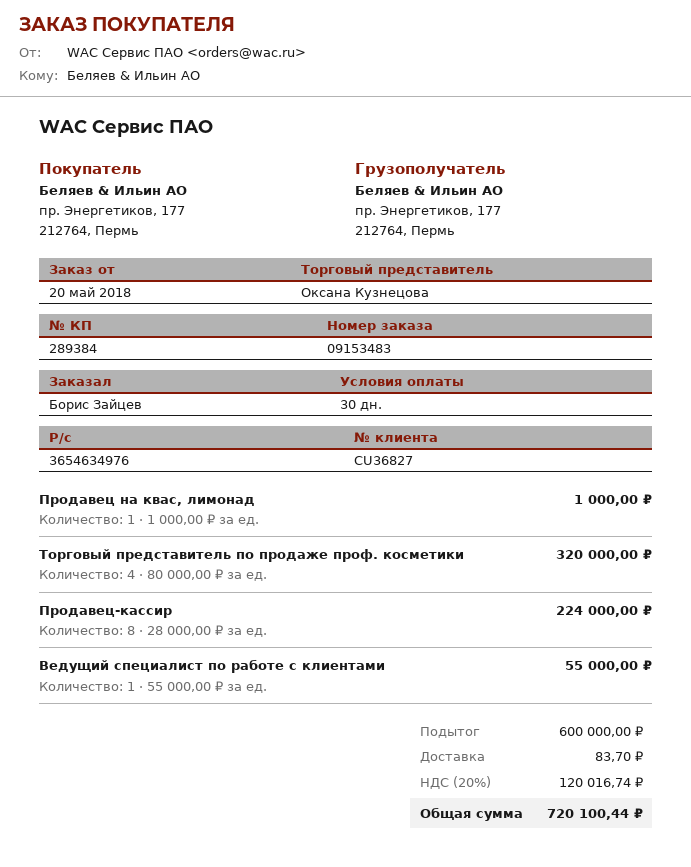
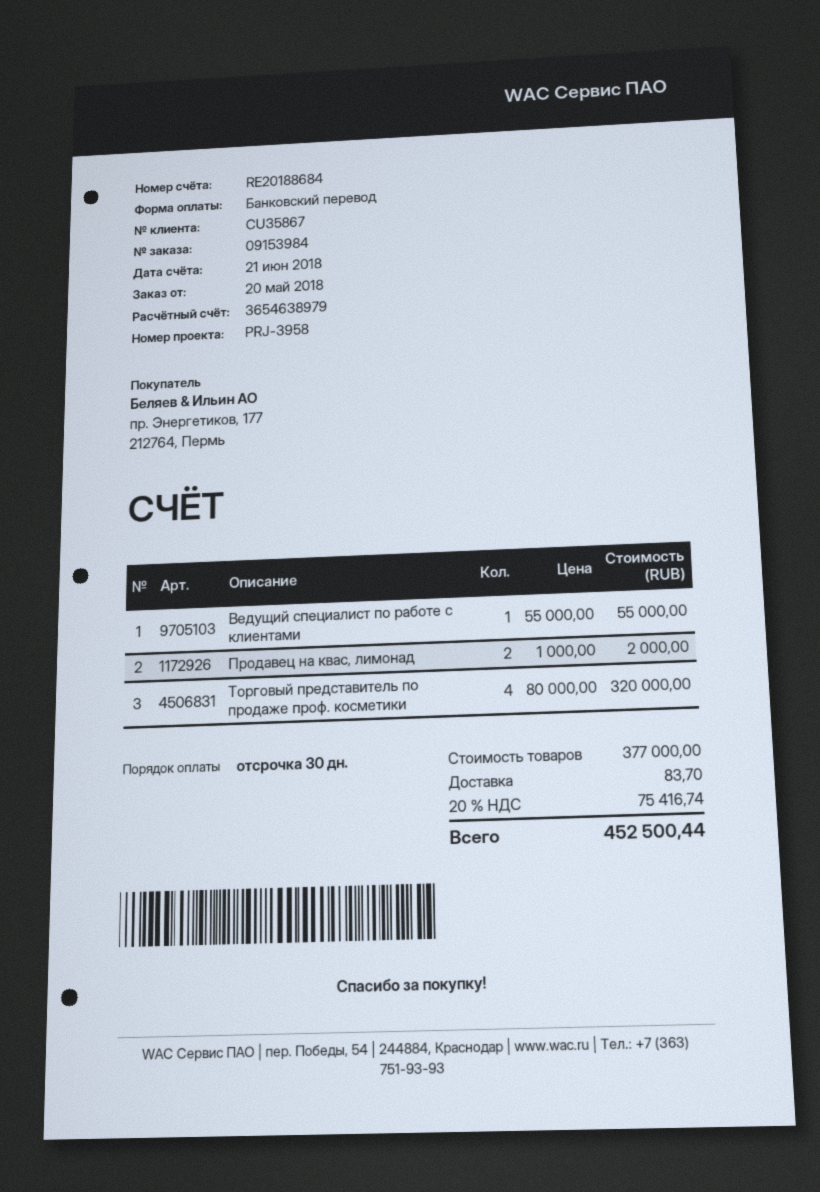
order number: 09153483 -> 09153984
customer number: CU36827 -> CU35867
bank account: 3654634976 -> 3654638979
Продавец на квас, лимонад: 1 x 1000.00 = 1000.00 -> 2 x 1000.00 = 2000.00
Продавец-кассир: 8 x 28000.00 = 224000.00 -> none
subtotal: 600000.00 -> 377000.00
tax: 20% = 120016.74 -> 20% = 75416.74
total: 720100.44 -> 452500.44

